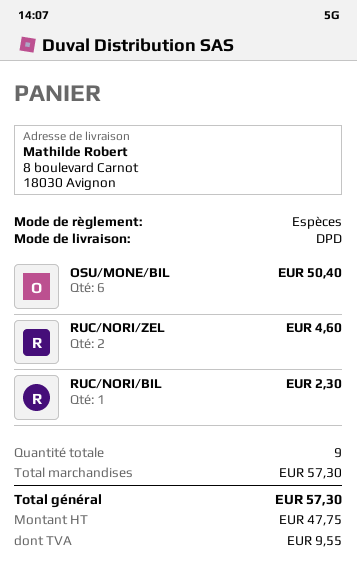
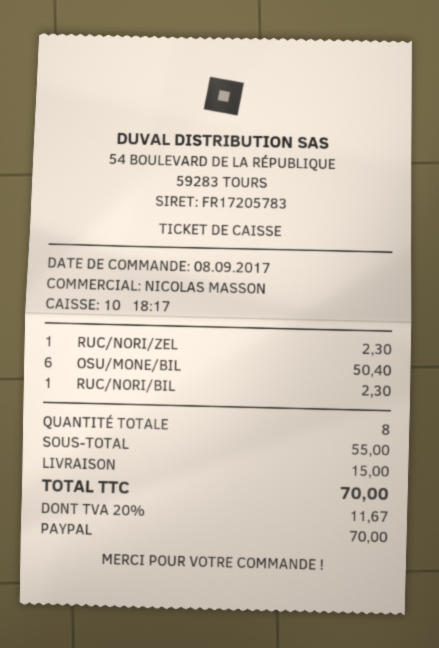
payment method: cash -> PayPal
RUC/NORI/ZEL: 2 for 4.60 -> 1 for 2.30
total quantity: 9 -> 8
subtotal: 57.30 -> 55.00
shipping: none -> 15.00
tax: 9.55 -> 11.67
total: 57.30 -> 70.00

